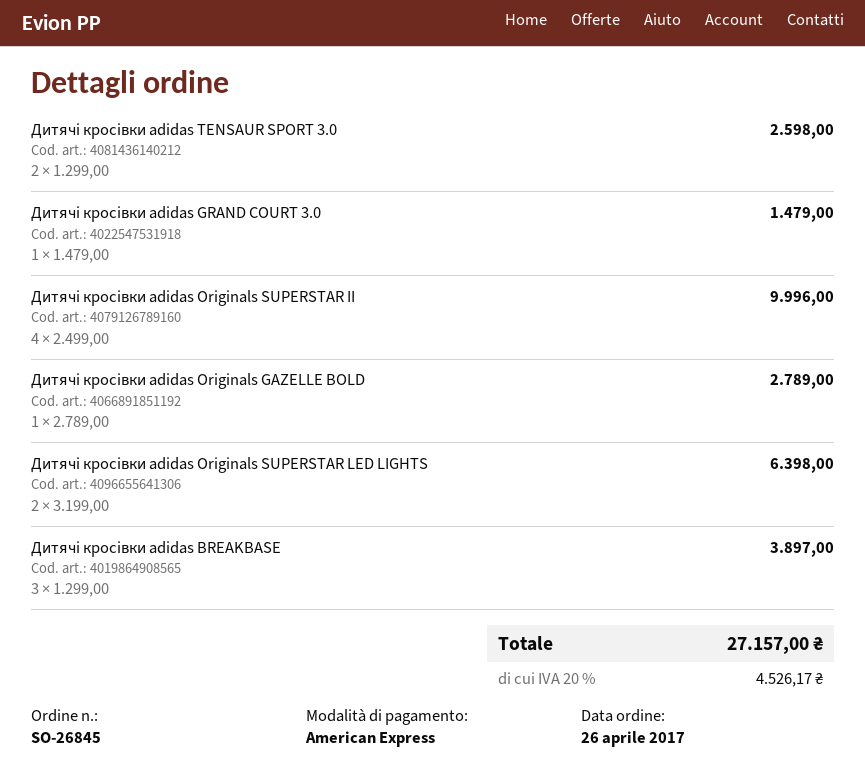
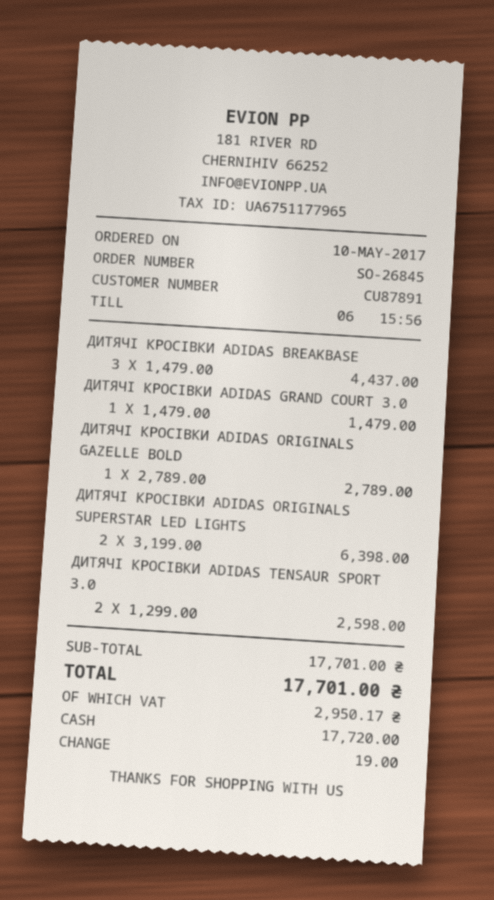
order date: 2017-04-26 -> 2017-05-10
payment method: American Express -> cash
Дитячі кросівки adidas Originals SUPERSTAR II: 4 x 2499.00 = 9996.00 -> none
Дитячі кросівки adidas BREAKBASE: 3 x 1299.00 = 3897.00 -> 3 x 1479.00 = 4437.00
tax: 4526.17 -> 2950.17
total: 27157.00 -> 17701.00

